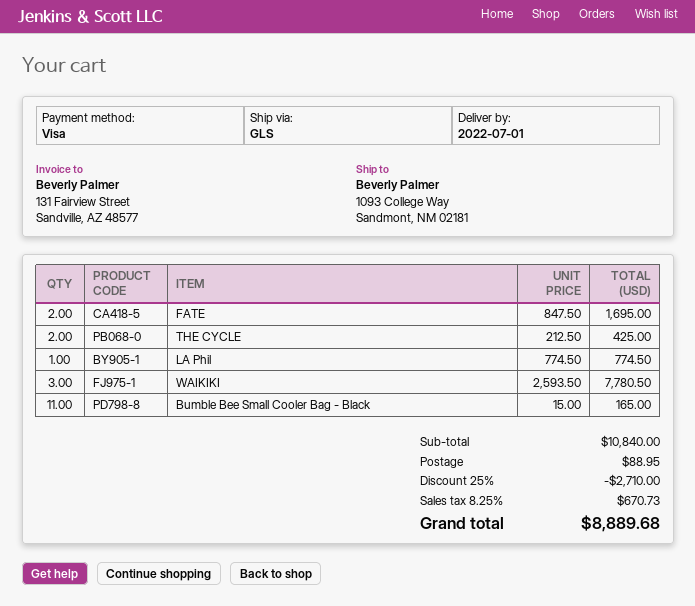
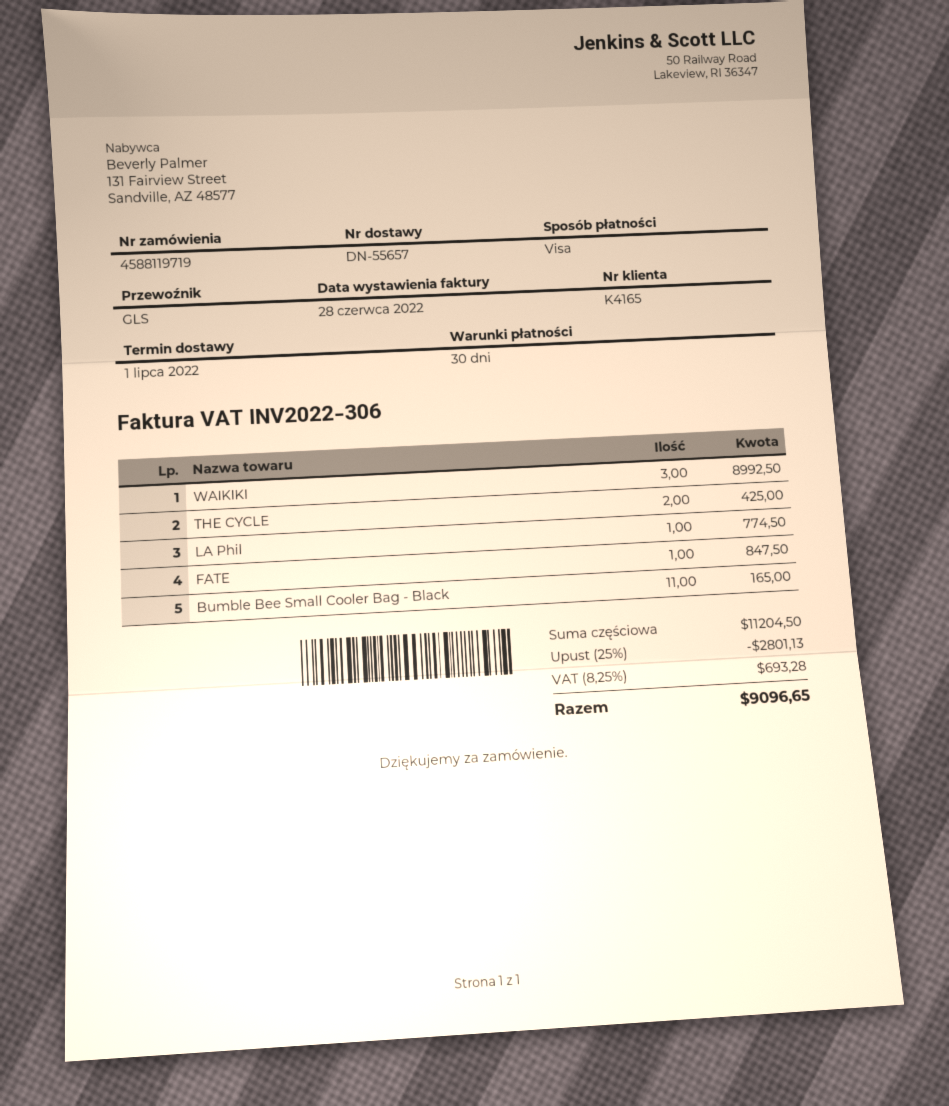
FATE: 2 for 1695.00 -> 1 for 847.50
WAIKIKI: 3 for 7780.50 -> 3 for 8992.50
subtotal: 10840.00 -> 11204.50
discount: 25% = 2710.00 -> 25% = 2801.13
shipping: 88.95 -> none
tax: 8.25% = 670.73 -> 8.25% = 693.28
total: 8889.68 -> 9096.65

